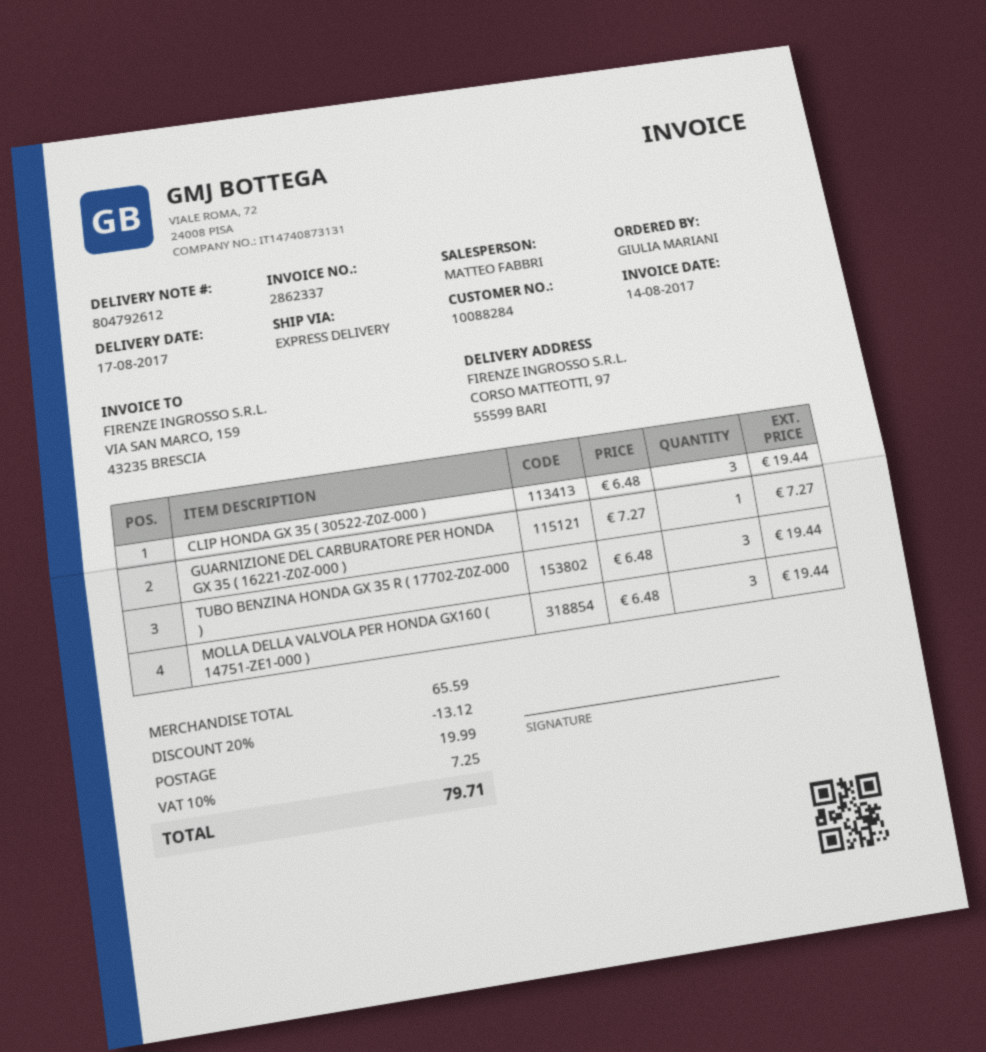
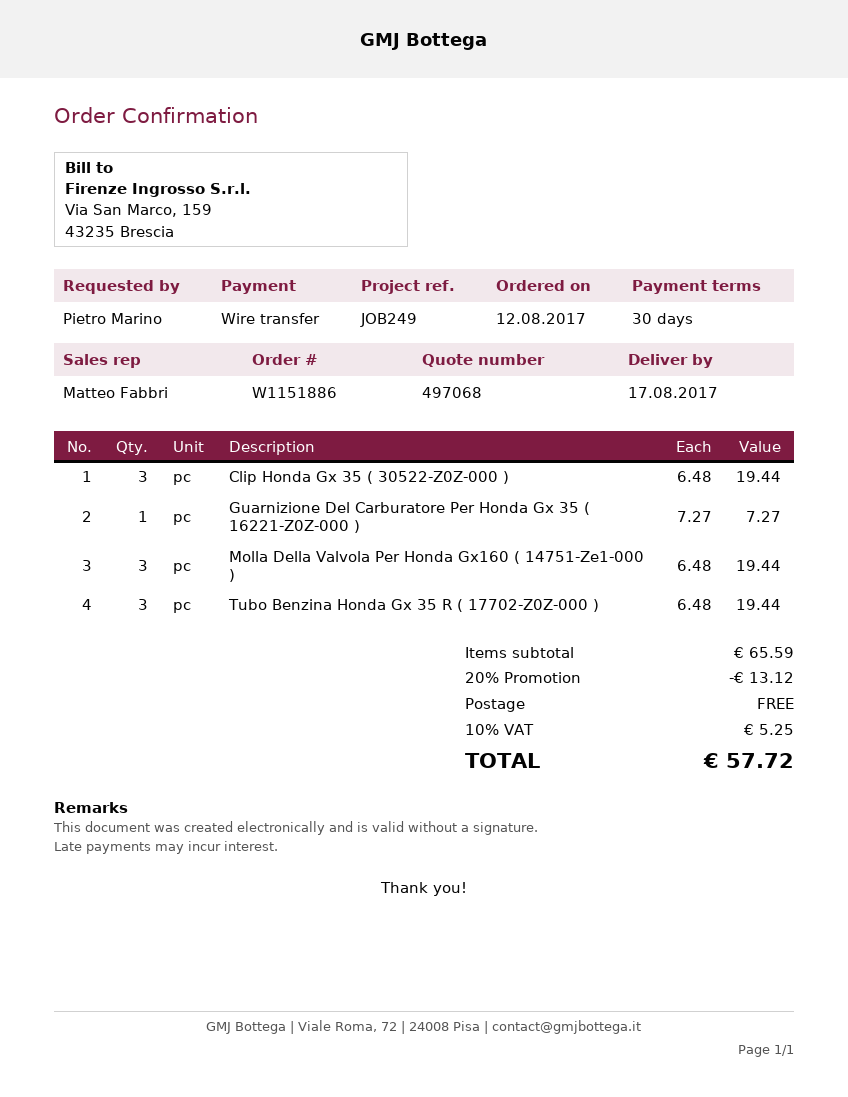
ordered by: GIULIA MARIANI -> Pietro Marino
shipping: 19.99 -> 0.00
tax: 10% = 7.25 -> 10% = 5.25
total: 79.71 -> 57.72

